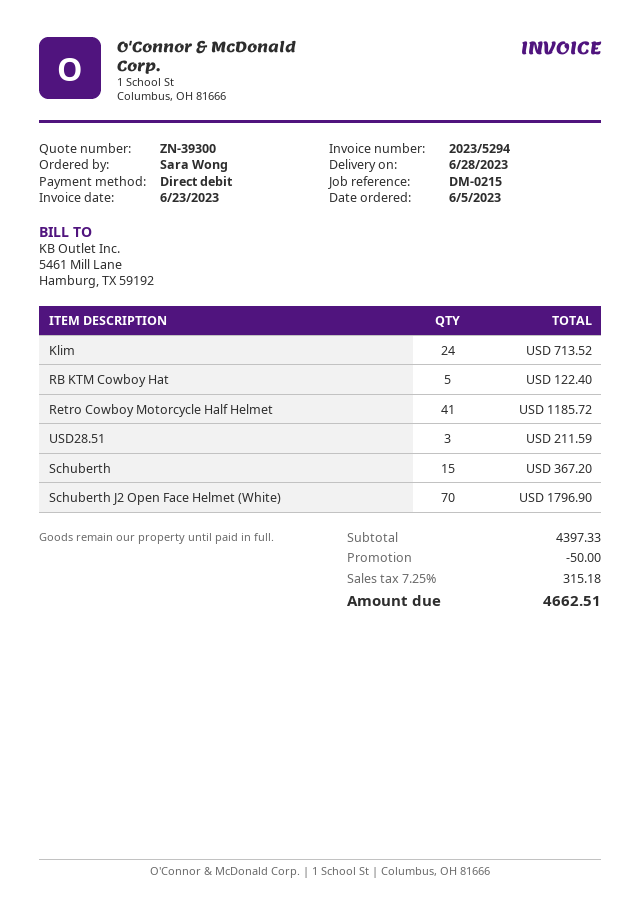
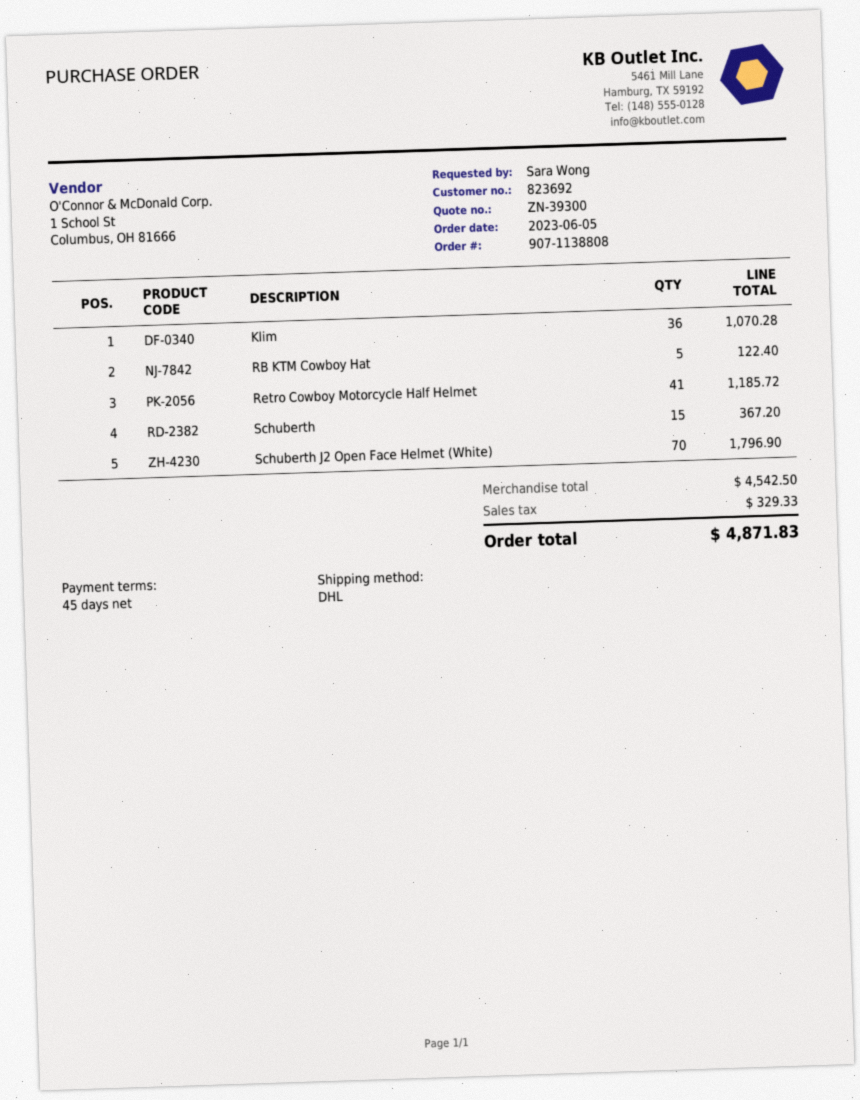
Klim: 24 for 713.52 -> 36 for 1070.28
USD28.51: 3 for 211.59 -> none
subtotal: 4397.33 -> 4542.50
discount: 50.00 -> none
tax: 315.18 -> 329.33
total: 4662.51 -> 4871.83

